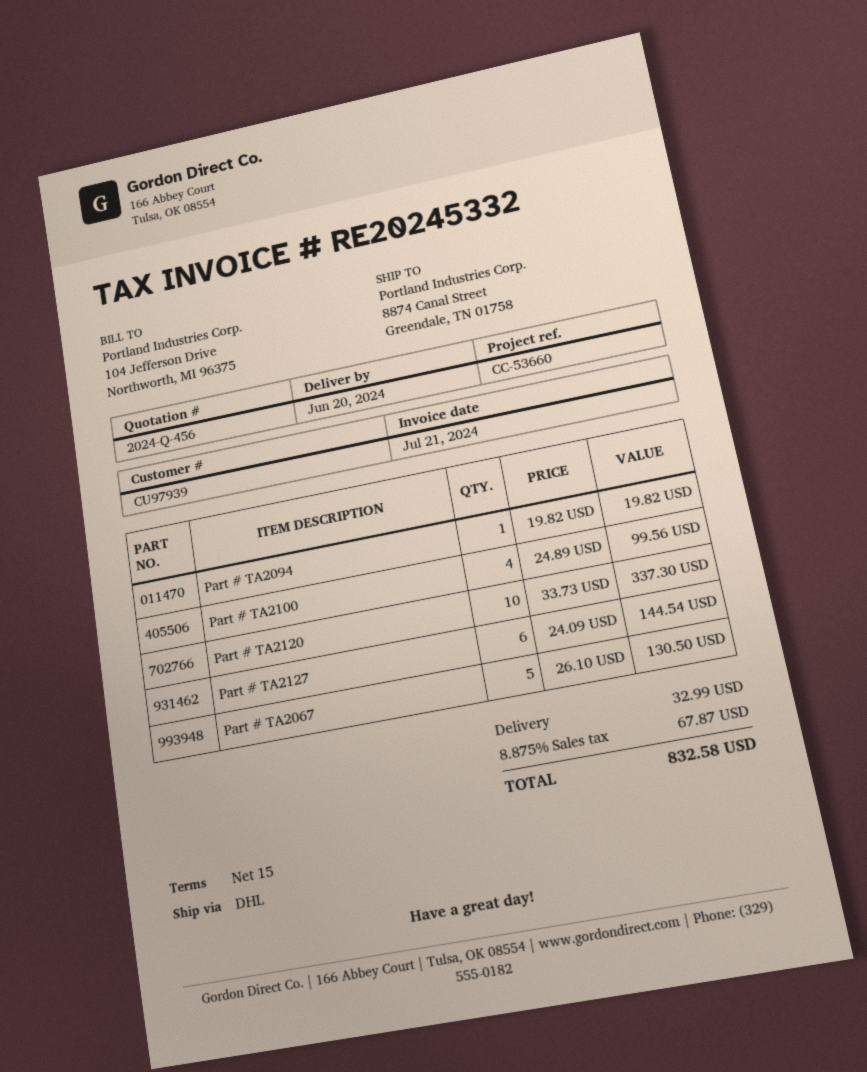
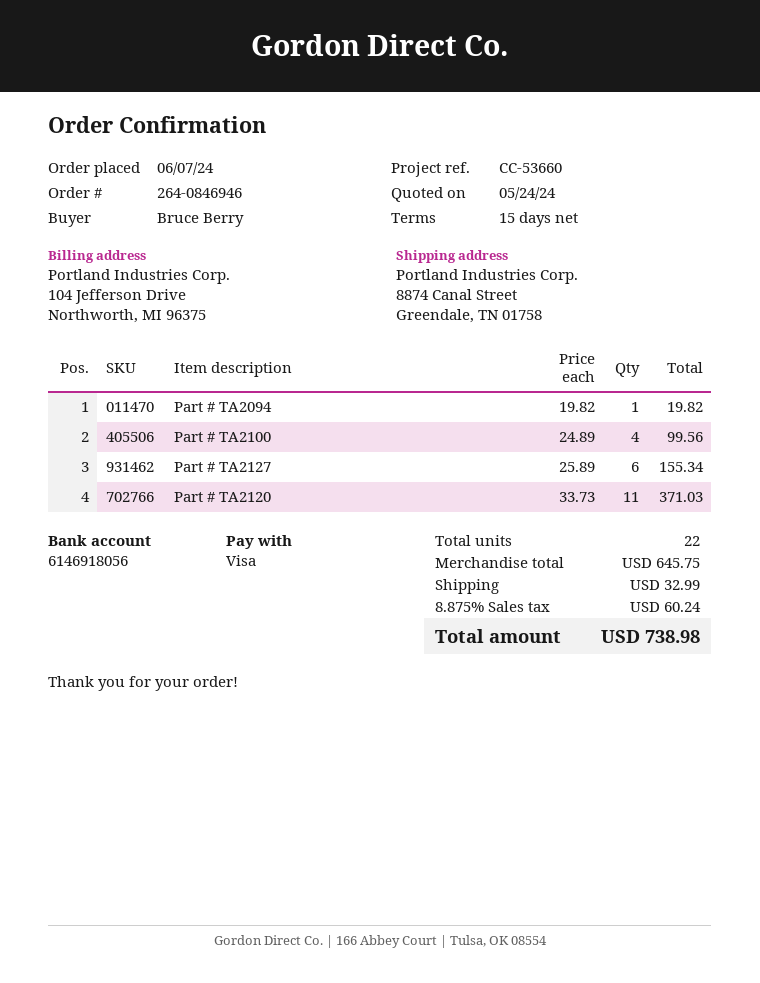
Part # TA2120: 10 x 33.73 = 337.30 -> 11 x 33.73 = 371.03
Part # TA2127: 6 x 24.09 = 144.54 -> 6 x 25.89 = 155.34
Part # TA2067: 5 x 26.10 = 130.50 -> none
tax: 8.875% = 67.87 -> 8.875% = 60.24
total: 832.58 -> 738.98

